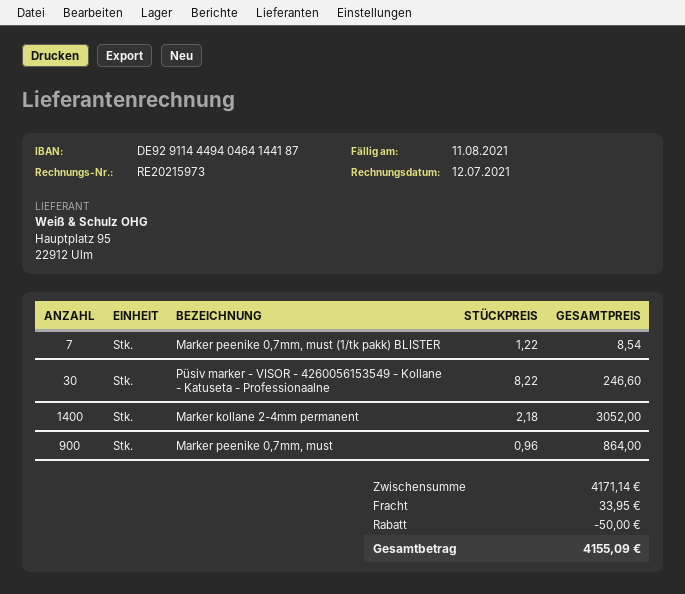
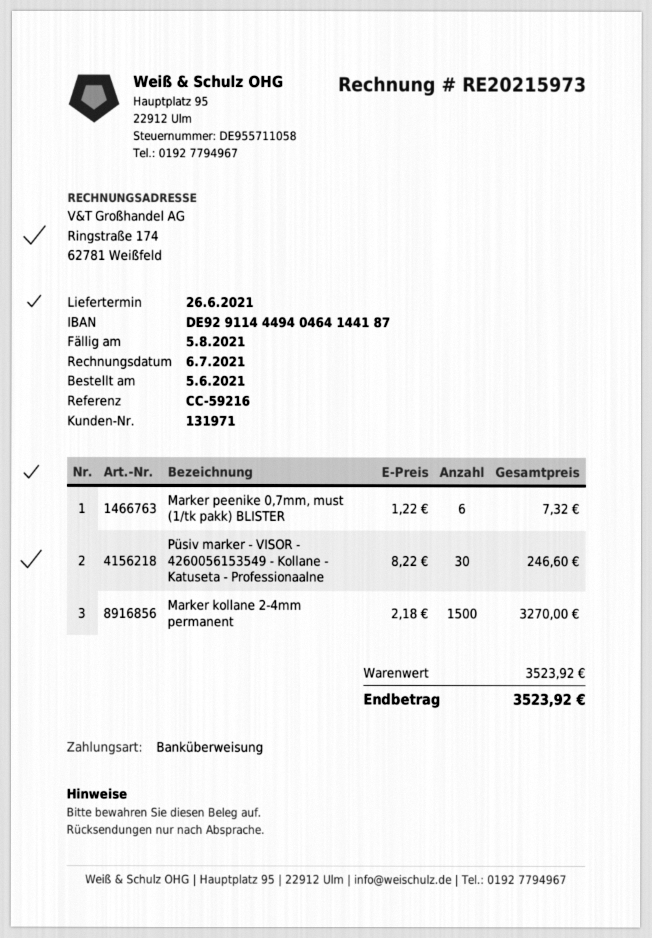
invoice date: 2021-07-12 -> 2021-07-06
due date: 2021-08-11 -> 2021-08-05
Marker peenike 0,7mm, must (1/tk pakk) BLISTER: 7 x 1.22 = 8.54 -> 6 x 1.22 = 7.32
Marker kollane 2-4mm permanent: 1400 x 2.18 = 3052.00 -> 1500 x 2.18 = 3270.00
Marker peenike 0,7mm, must: 900 x 0.96 = 864.00 -> none
subtotal: 4171.14 -> 3523.92
discount: 50.00 -> none
shipping: 33.95 -> none
total: 4155.09 -> 3523.92

